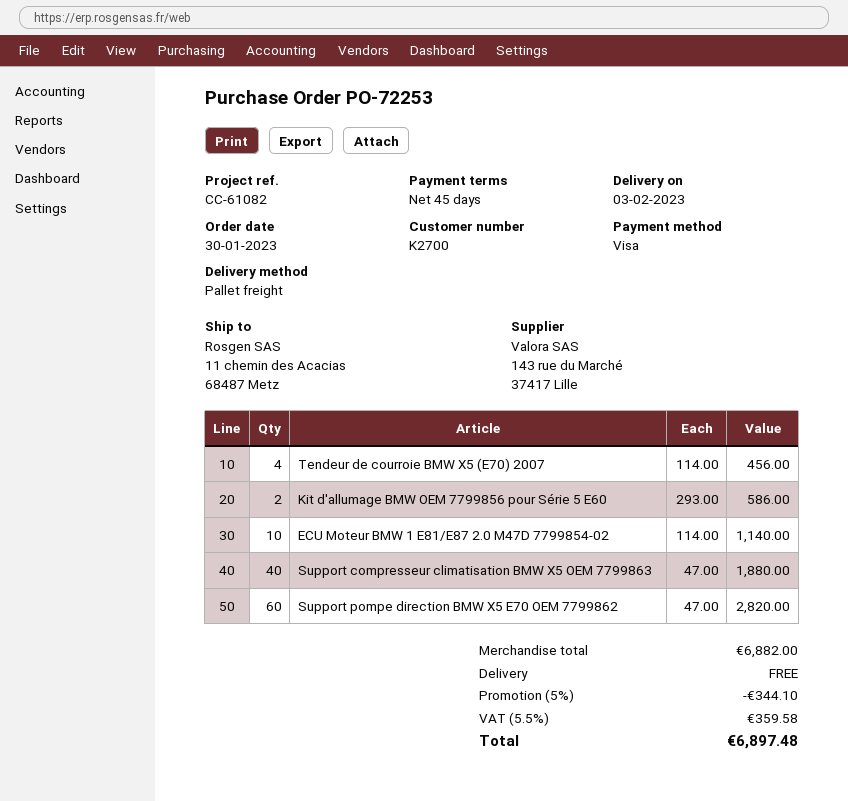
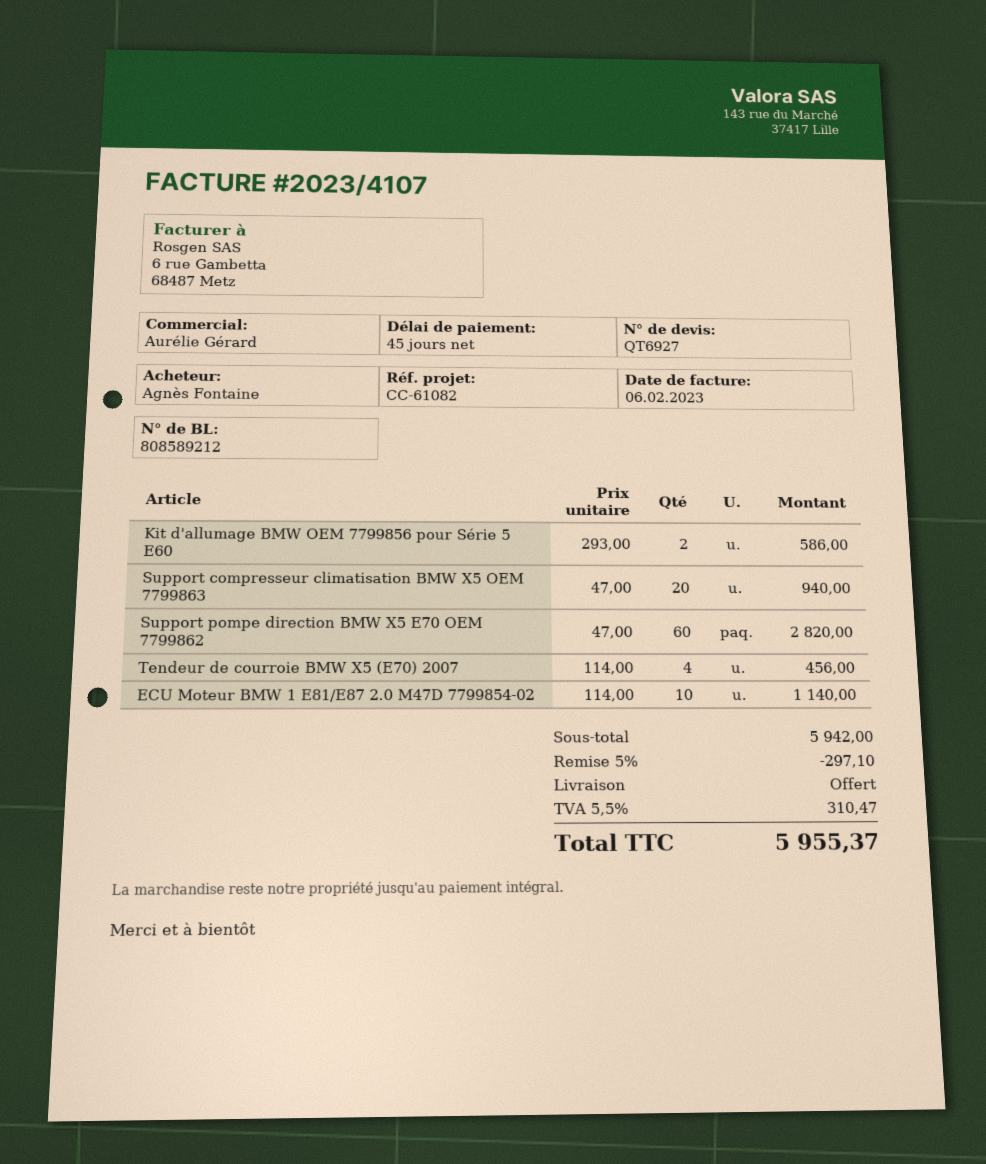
Support compresseur climatisation BMW X5 OEM 7799863: 40 x 47.00 = 1880.00 -> 20 x 47.00 = 940.00
subtotal: 6882.00 -> 5942.00
discount: 5% = 344.10 -> 5% = 297.10
tax: 5.5% = 359.58 -> 5.5% = 310.47
total: 6897.48 -> 5955.37

